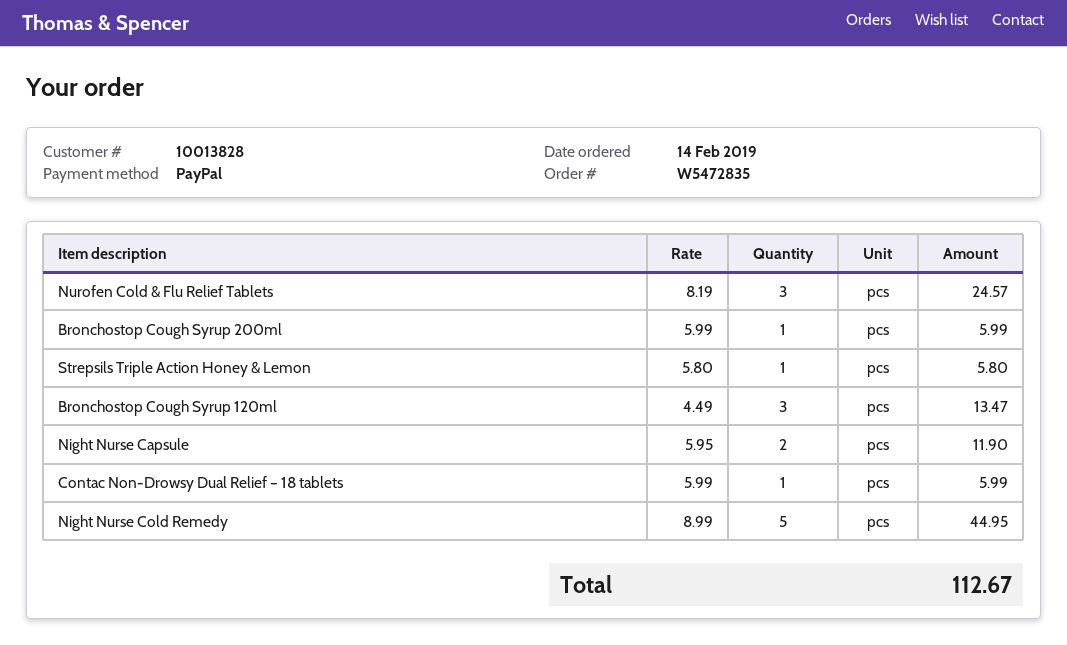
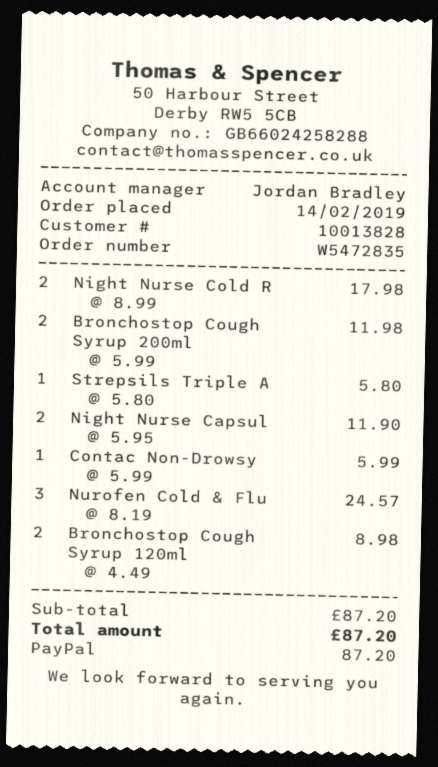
Bronchostop Cough Syrup 200ml: 1 x 5.99 = 5.99 -> 2 x 5.99 = 11.98
Bronchostop Cough Syrup 120ml: 3 x 4.49 = 13.47 -> 2 x 4.49 = 8.98
Night Nurse Cold Remedy: 5 x 8.99 = 44.95 -> 2 x 8.99 = 17.98
total: 112.67 -> 87.20

